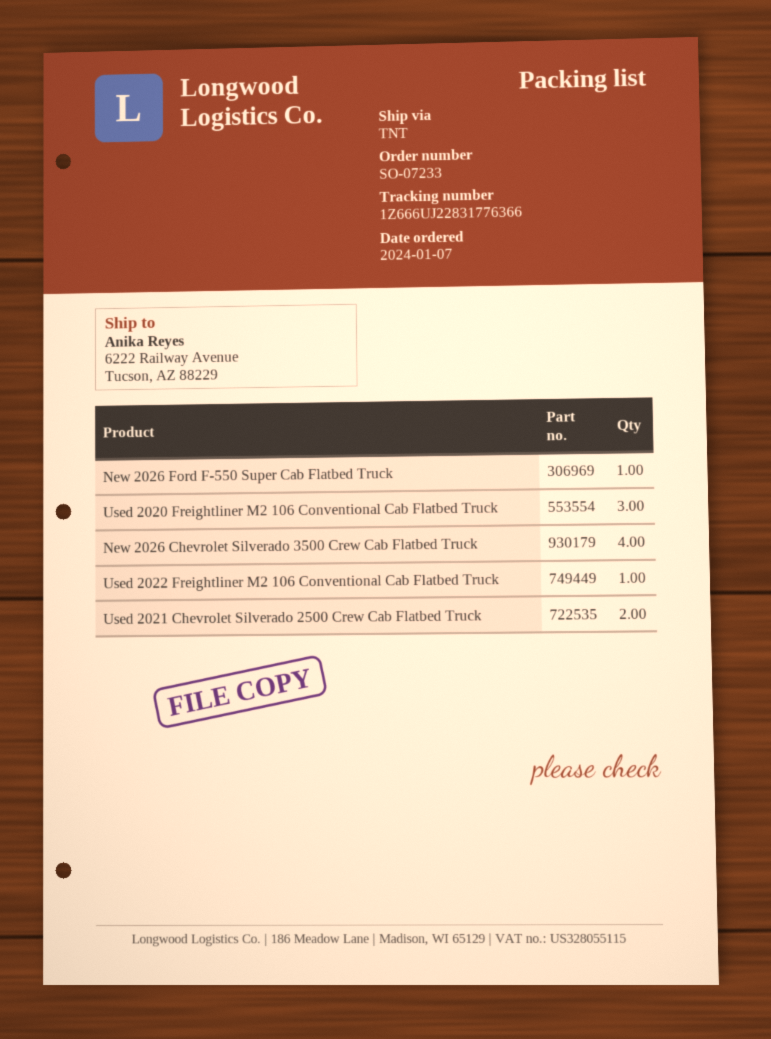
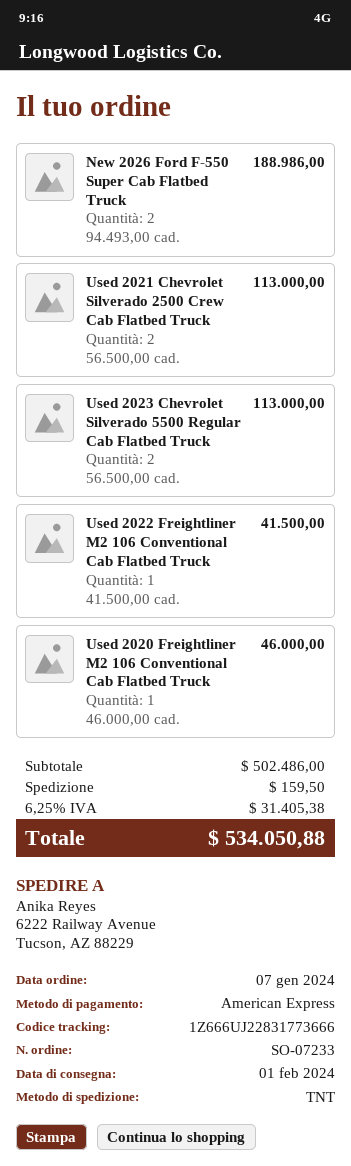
tracking number: 1Z666UJ22831776366 -> 1Z666UJ22831773666
New 2026 Ford F-550 Super Cab Flatbed Truck: 1 -> 2
Used 2020 Freightliner M2 106 Conventional Cab Flatbed Truck: 3 -> 1
New 2026 Chevrolet Silverado 3500 Crew Cab Flatbed Truck: 4 -> none
Used 2023 Chevrolet Silverado 5500 Regular Cab Flatbed Truck: none -> 2

